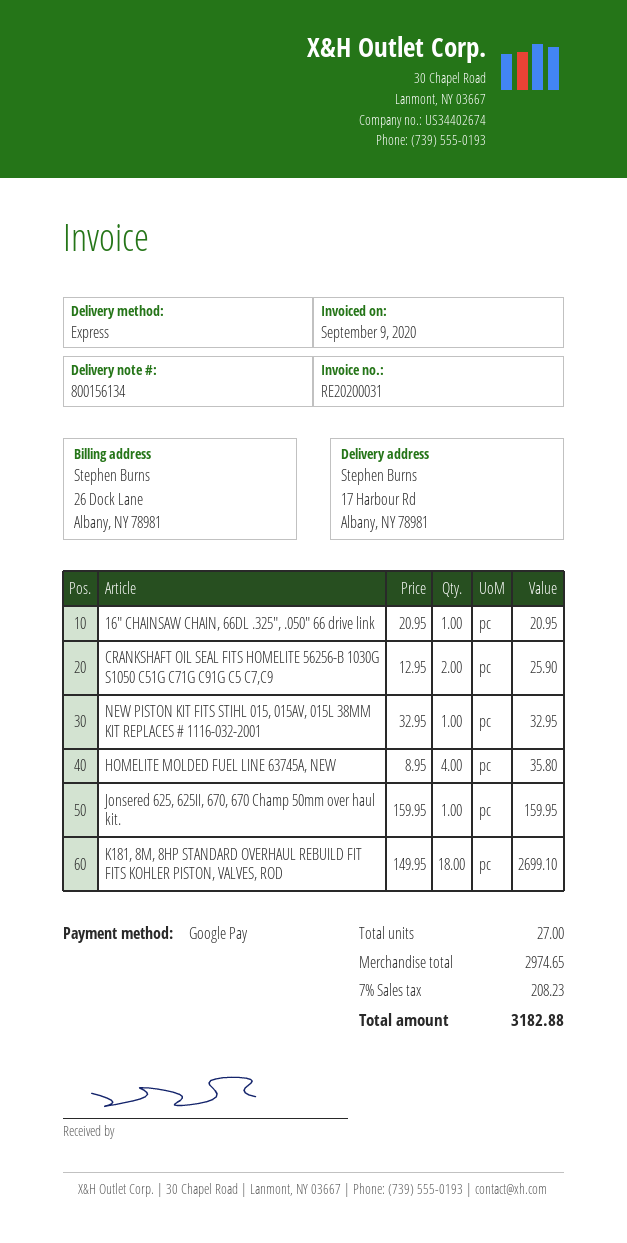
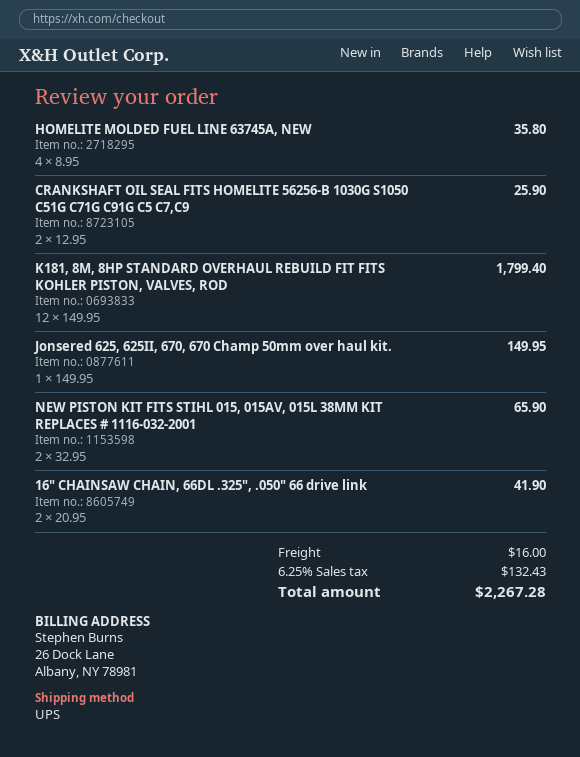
shipping method: express -> UPS
16" CHAINSAW CHAIN, 66DL .325", .050" 66 drive link: 1 x 20.95 = 20.95 -> 2 x 20.95 = 41.90
NEW PISTON KIT FITS STIHL 015, 015AV, 015L 38MM KIT REPLACES # 1116-032-2001: 1 x 32.95 = 32.95 -> 2 x 32.95 = 65.90
Jonsered 625, 625II, 670, 670 Champ 50mm over haul kit.: 1 x 159.95 = 159.95 -> 1 x 149.95 = 149.95
K181, 8M, 8HP STANDARD OVERHAUL REBUILD FIT FITS KOHLER PISTON, VALVES, ROD: 18 x 149.95 = 2699.10 -> 12 x 149.95 = 1799.40
shipping: none -> 16.00
tax: 7% = 208.23 -> 6.25% = 132.43
total: 3182.88 -> 2267.28

